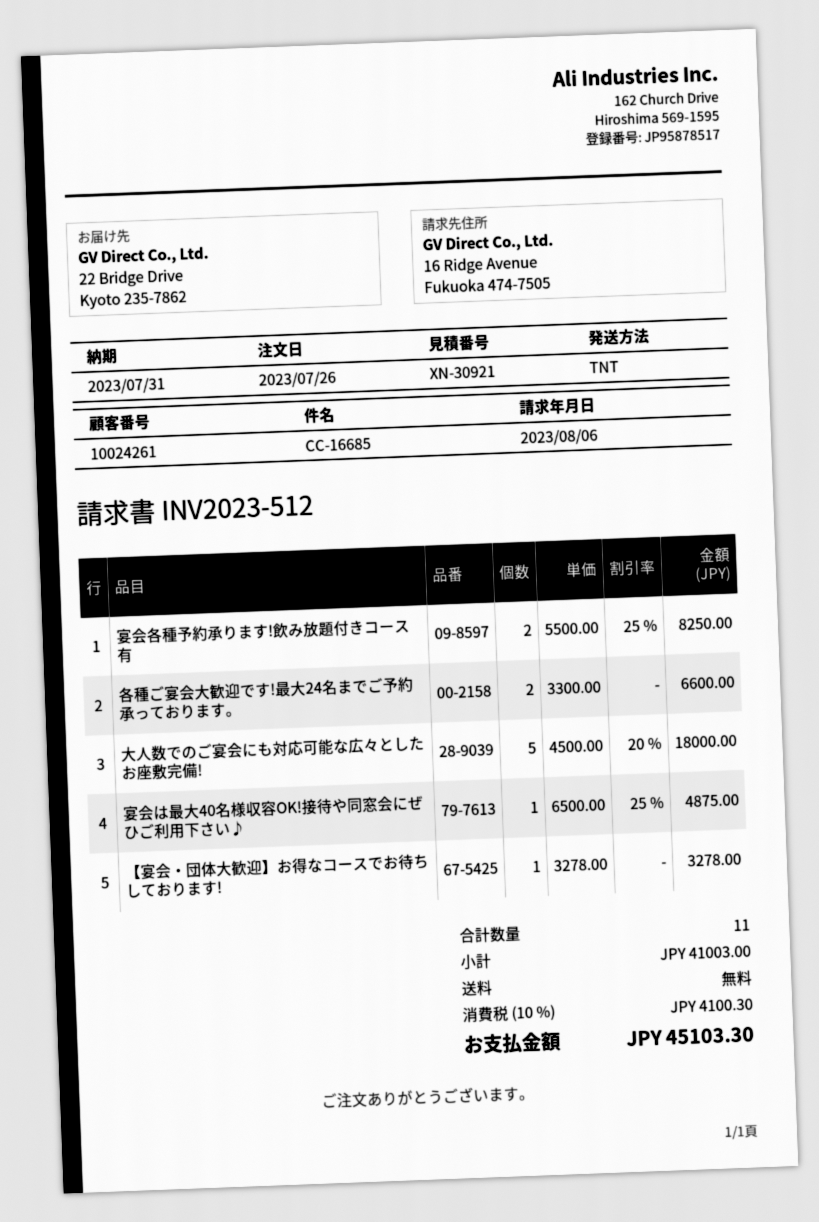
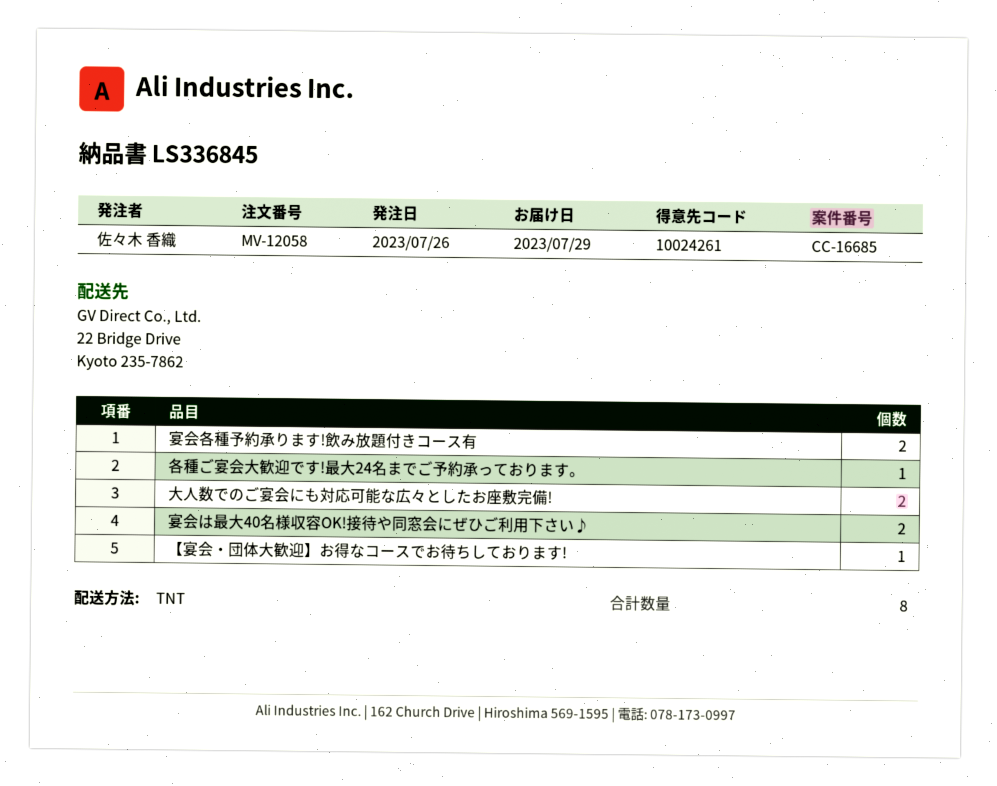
delivery date: 2023-07-31 -> 2023-07-29
各種ご宴会大歓迎です!最大24名までご予約承っております。: 2 -> 1
大人数でのご宴会にも対応可能な広々としたお座敷完備!: 5 -> 2
宴会は最大40名様収容OK!接待や同窓会にぜひご利用下さい♪: 1 -> 2
total quantity: 11 -> 8

